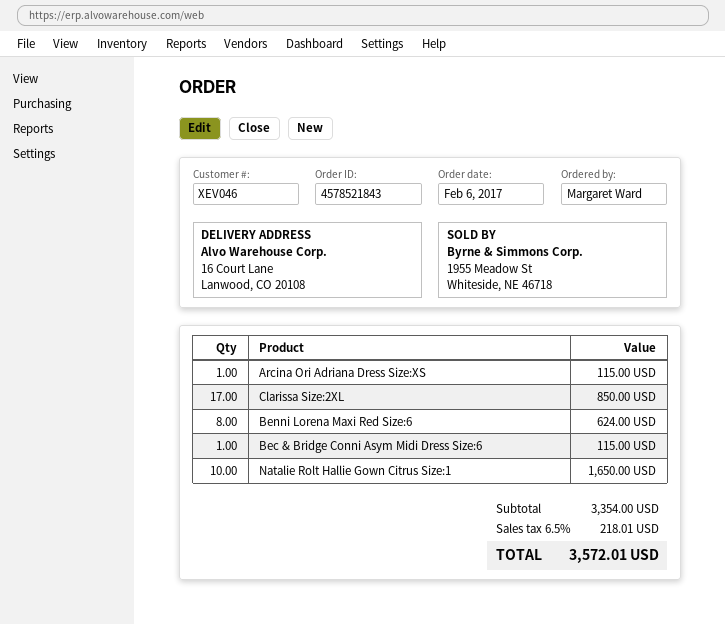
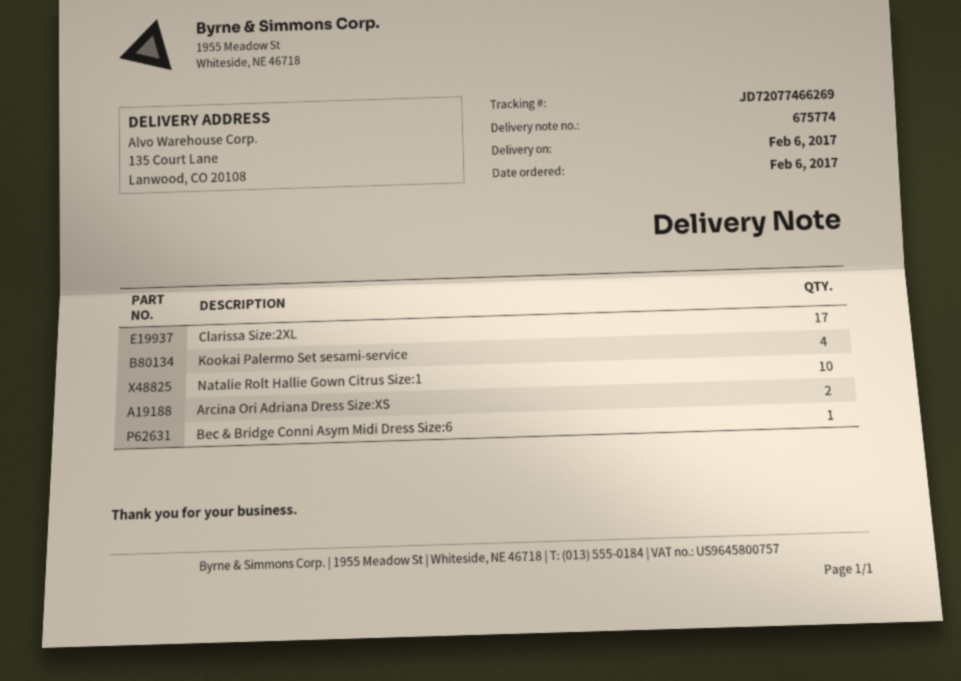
ship to: 16 Court Lane, Lanwood, CO 20108 -> 135 Court Lane, Lanwood, CO 20108
Arcina Ori Adriana Dress Size:XS: 1 -> 2
Benni Lorena Maxi Red Size:6: 8 -> none
Kookai Palermo Set sesami-service: none -> 4

